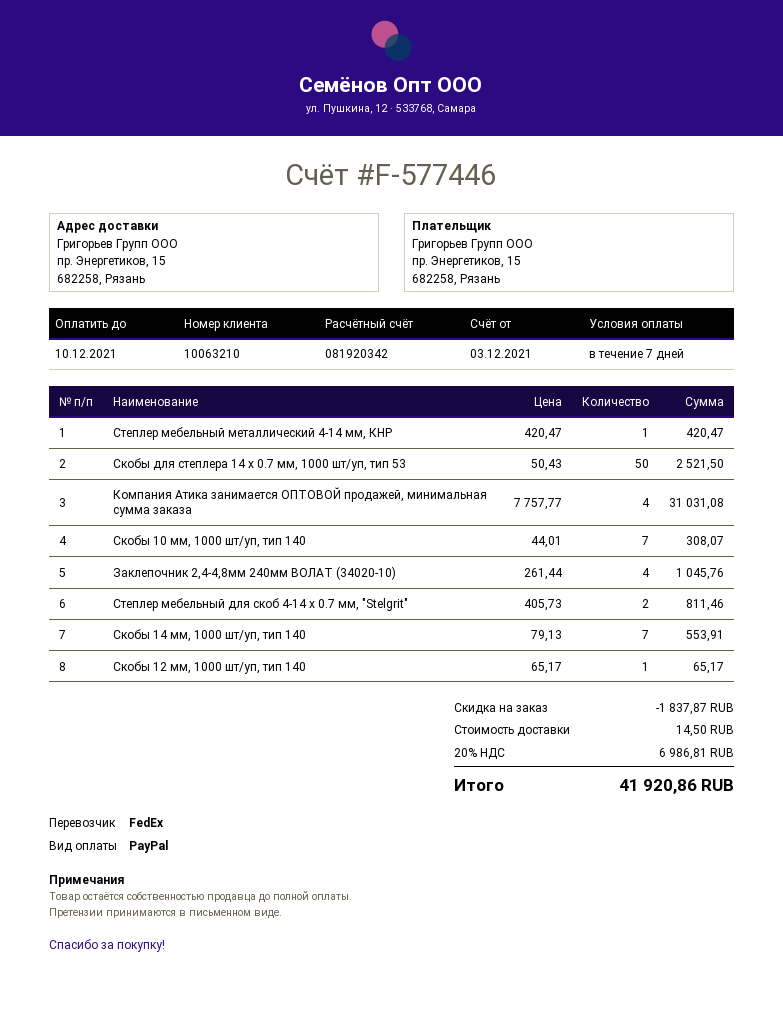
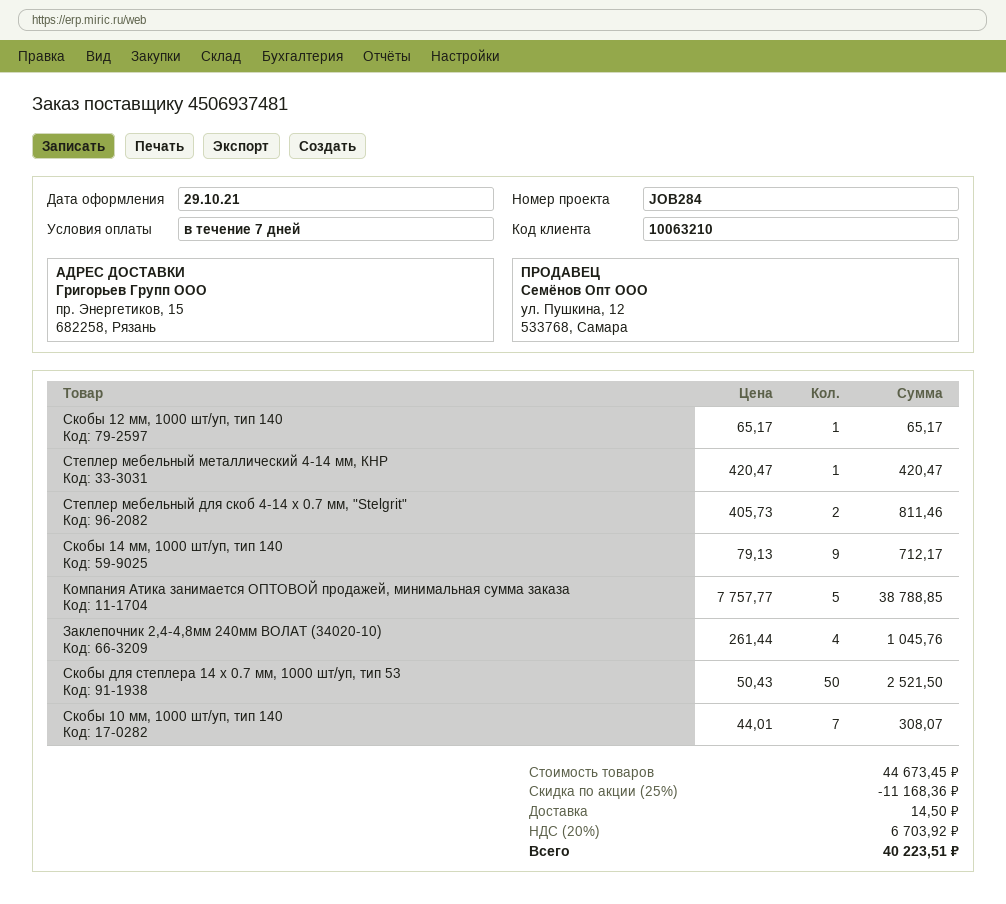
Компания Атика занимается ОПТОВОЙ продажей, минимальная сумма заказа: 4 x 7757.77 = 31031.08 -> 5 x 7757.77 = 38788.85
Скобы 14 мм, 1000 шт/уп, тип 140: 7 x 79.13 = 553.91 -> 9 x 79.13 = 712.17
discount: 1837.87 -> 11168.36
tax: 20% = 6986.81 -> 20% = 6703.92
total: 41920.86 -> 40223.51

